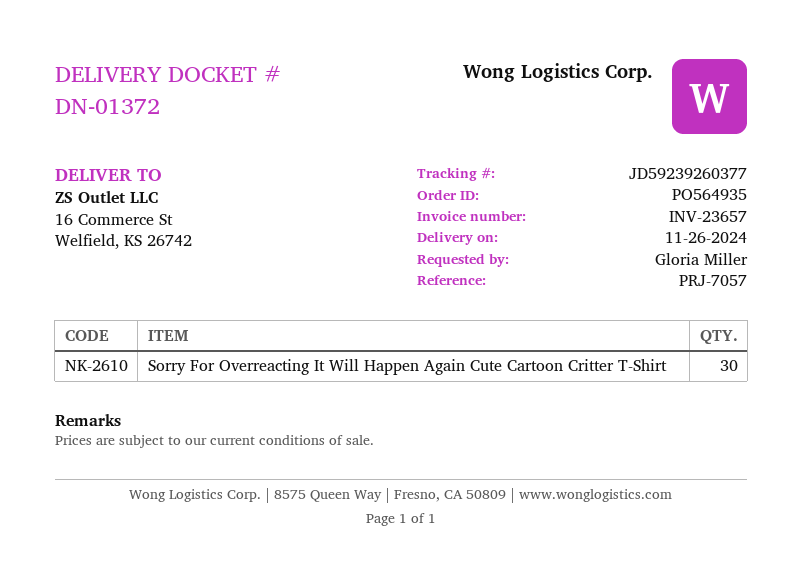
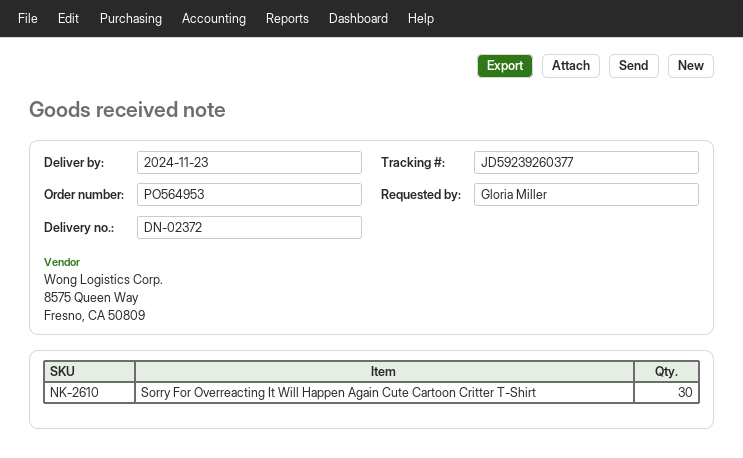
order number: PO564935 -> PO564953
delivery note number: DN-01372 -> DN-02372
delivery date: 2024-11-26 -> 2024-11-23

